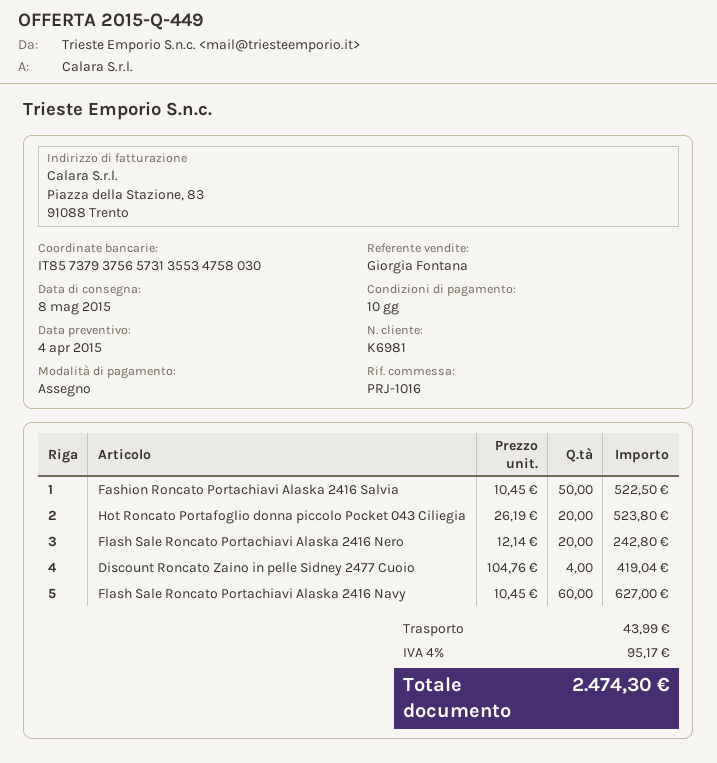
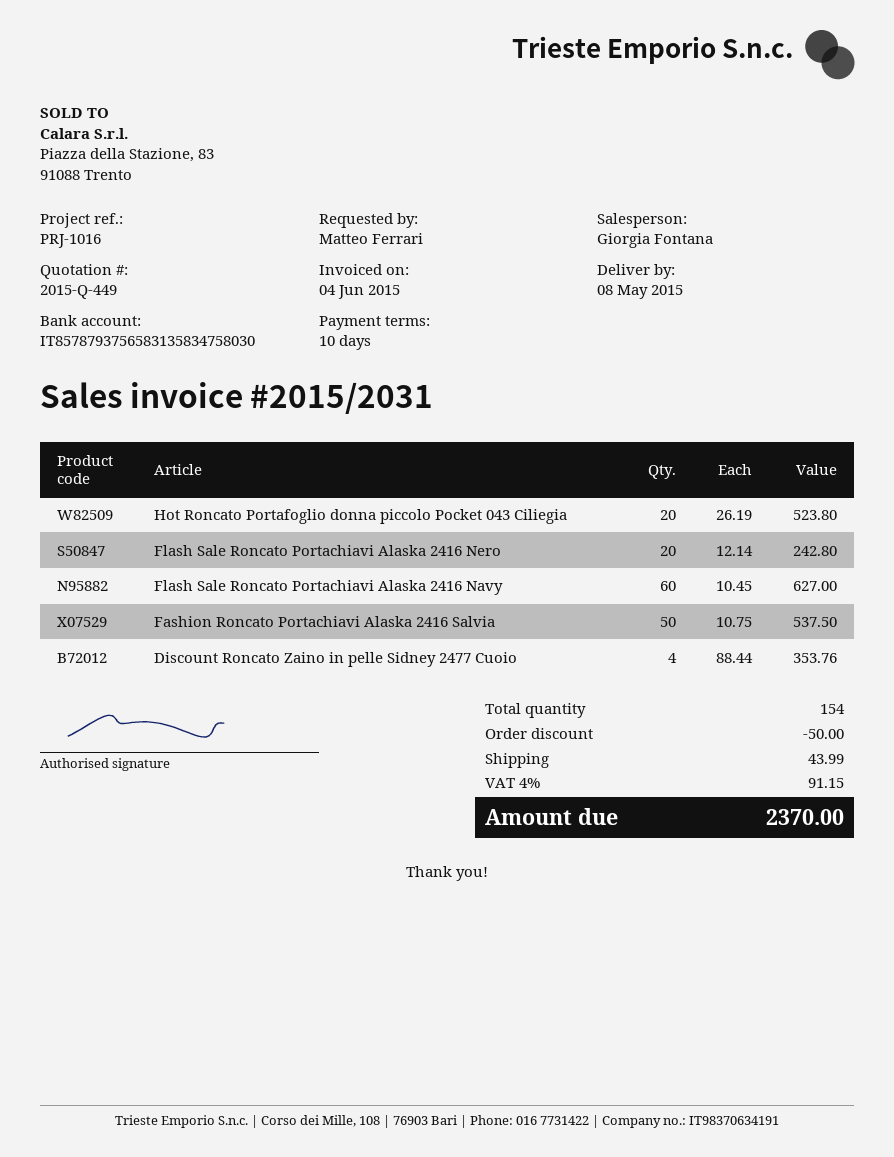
bank account: IT8573793756573135534758030 -> IT8578793756583135834758030
Fashion Roncato Portachiavi Alaska 2416 Salvia: 50 x 10.45 = 522.50 -> 50 x 10.75 = 537.50
Discount Roncato Zaino in pelle Sidney 2477 Cuoio: 4 x 104.76 = 419.04 -> 4 x 88.44 = 353.76
discount: none -> 50.00
tax: 4% = 95.17 -> 4% = 91.15
total: 2474.30 -> 2370.00

